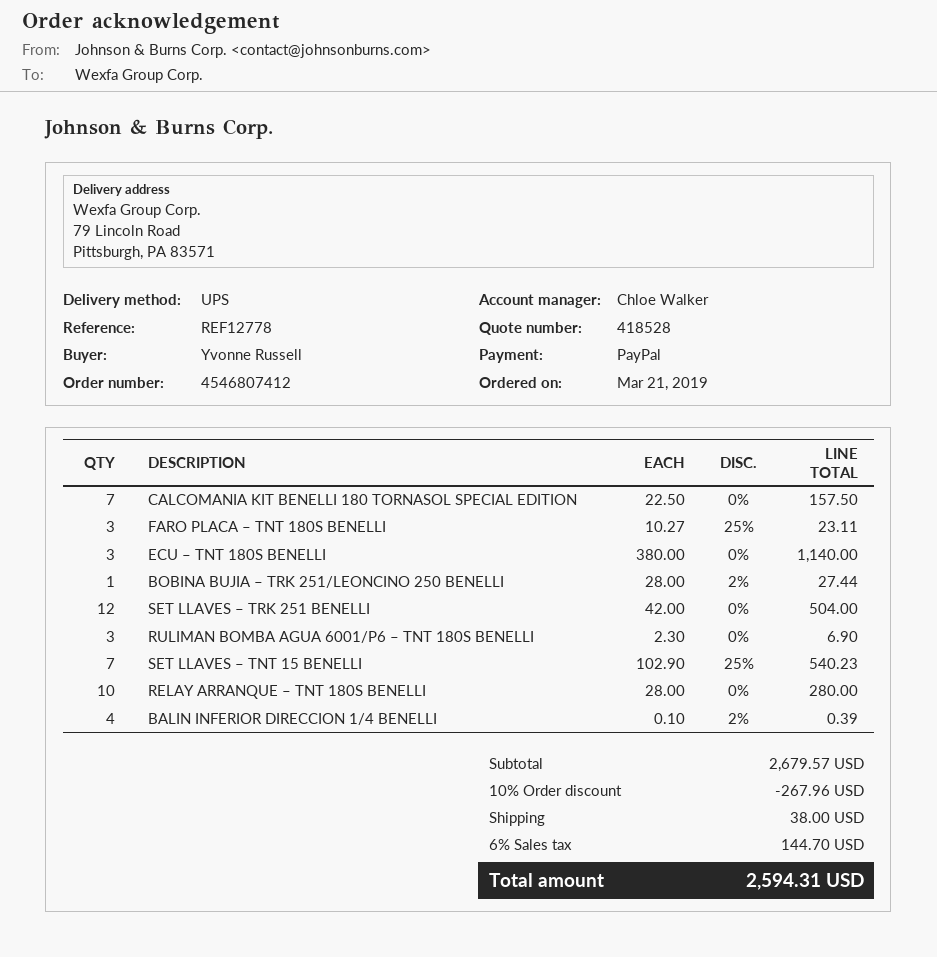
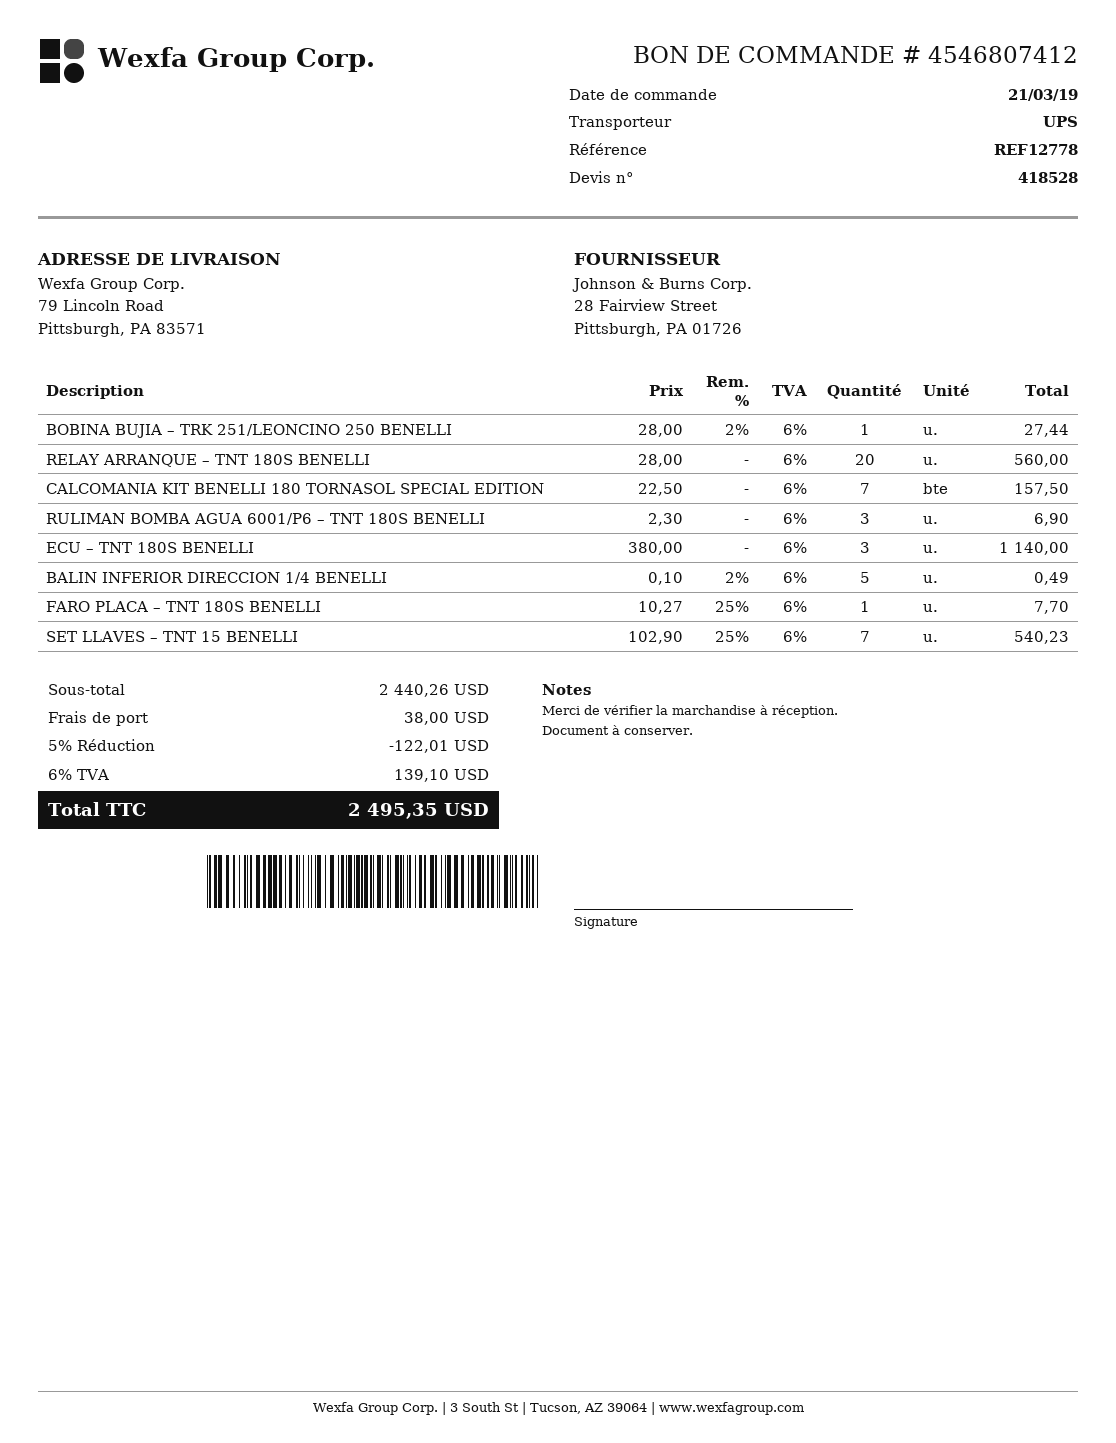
FARO PLACA – TNT 180S BENELLI: 3 x 10.27 - 25% = 23.11 -> 1 x 10.27 - 25% = 7.70
SET LLAVES – TRK 251 BENELLI: 12 x 42.00 = 504.00 -> none
RELAY ARRANQUE – TNT 180S BENELLI: 10 x 28.00 = 280.00 -> 20 x 28.00 = 560.00
BALIN INFERIOR DIRECCION 1/4 BENELLI: 4 x 0.10 - 2% = 0.39 -> 5 x 0.10 - 2% = 0.49
subtotal: 2679.57 -> 2440.26
discount: 10% = 267.96 -> 5% = 122.01
tax: 6% = 144.70 -> 6% = 139.10
total: 2594.31 -> 2495.35

